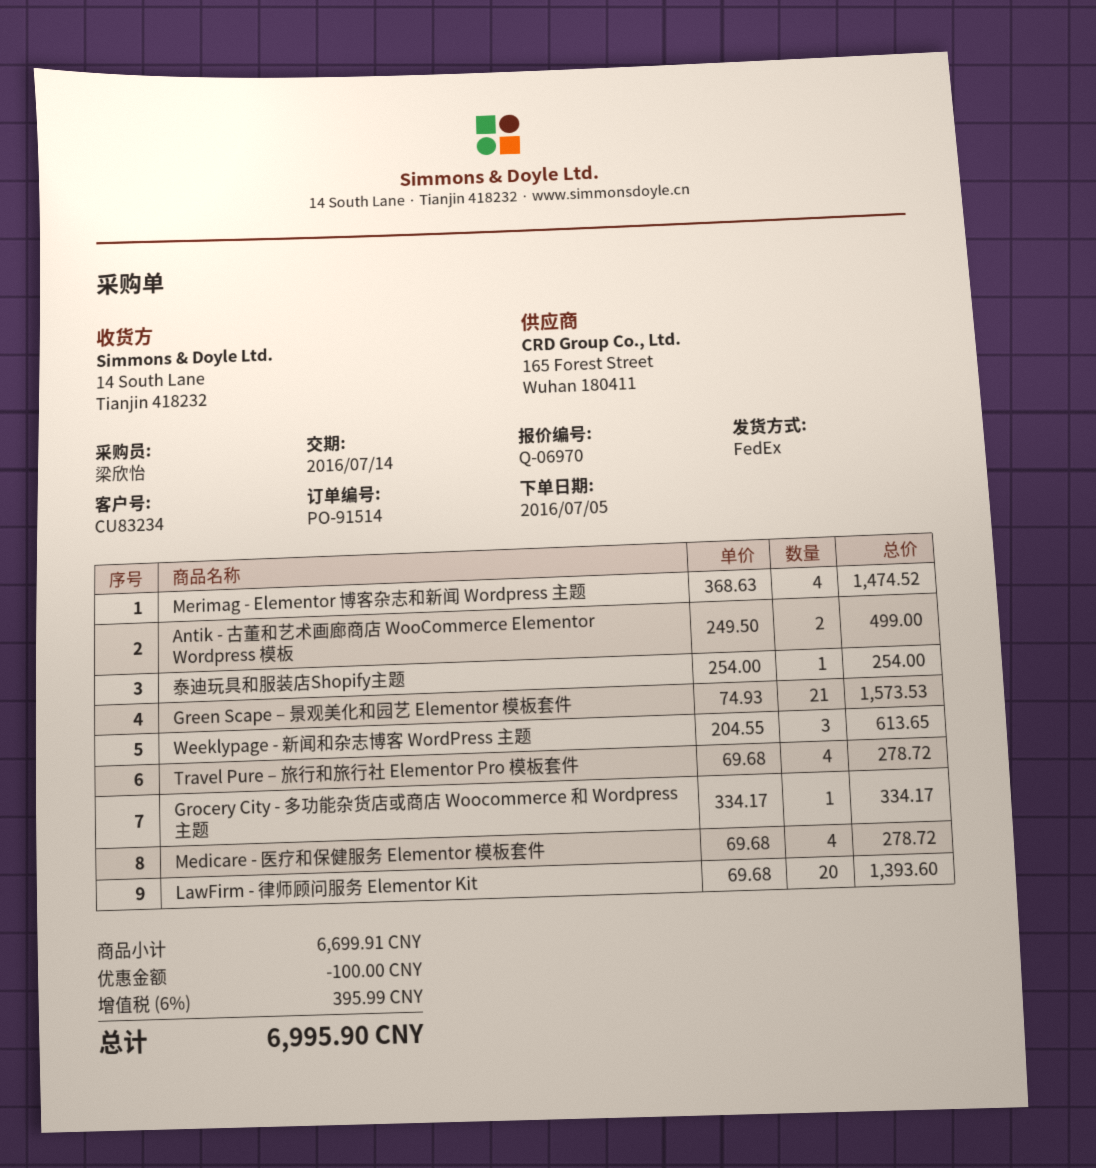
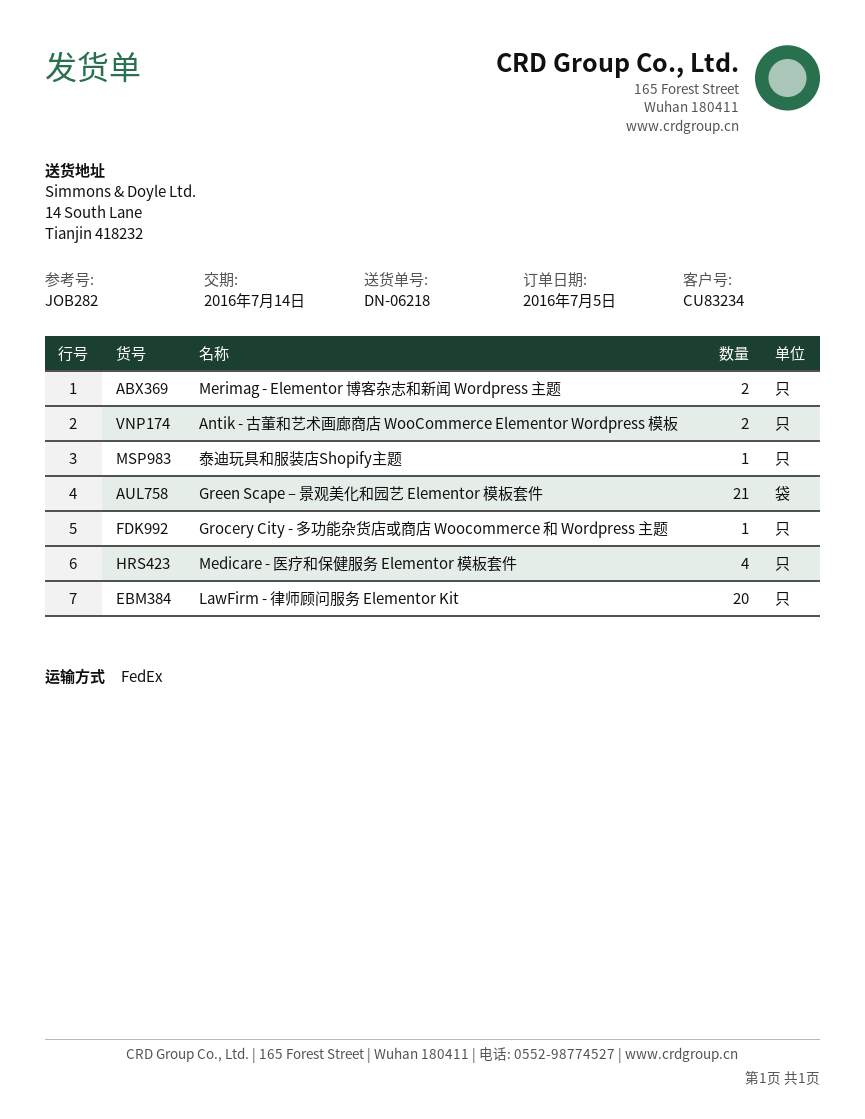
Merimag - Elementor 博客杂志和新闻 Wordpress 主题: 4 -> 2
Weeklypage - 新闻和杂志博客 WordPress 主题: 3 -> none
Travel Pure – 旅行和旅行社 Elementor Pro 模板套件: 4 -> none

